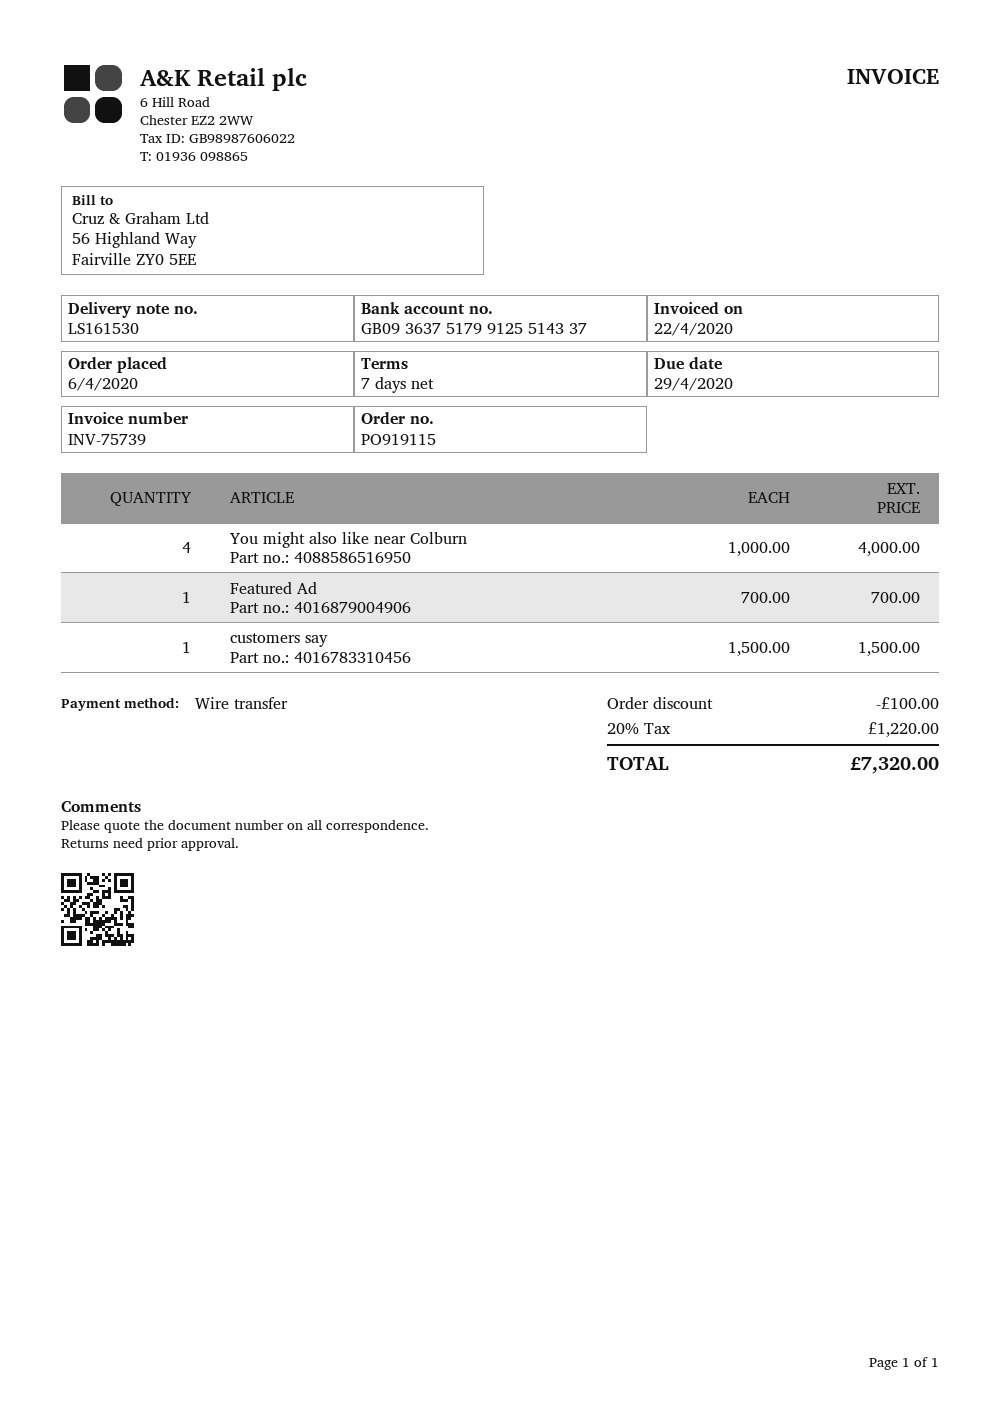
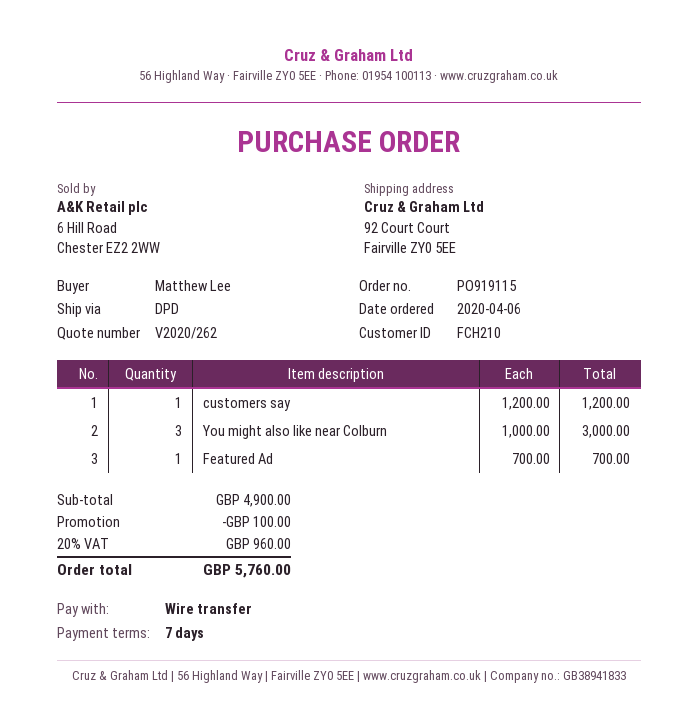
You might also like near Colburn: 4 x 1000.00 = 4000.00 -> 3 x 1000.00 = 3000.00
customers say: 1 x 1500.00 = 1500.00 -> 1 x 1200.00 = 1200.00
tax: 20% = 1220.00 -> 20% = 960.00
total: 7320.00 -> 5760.00

